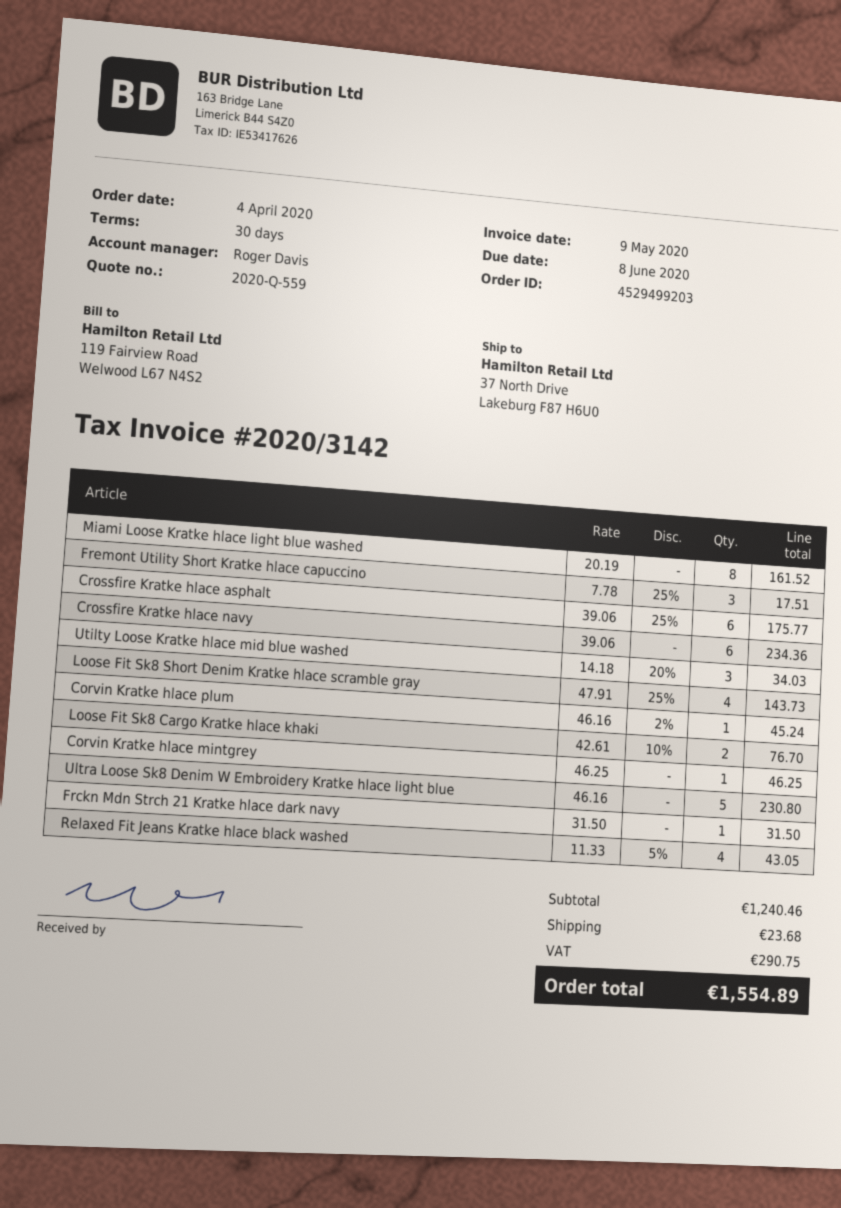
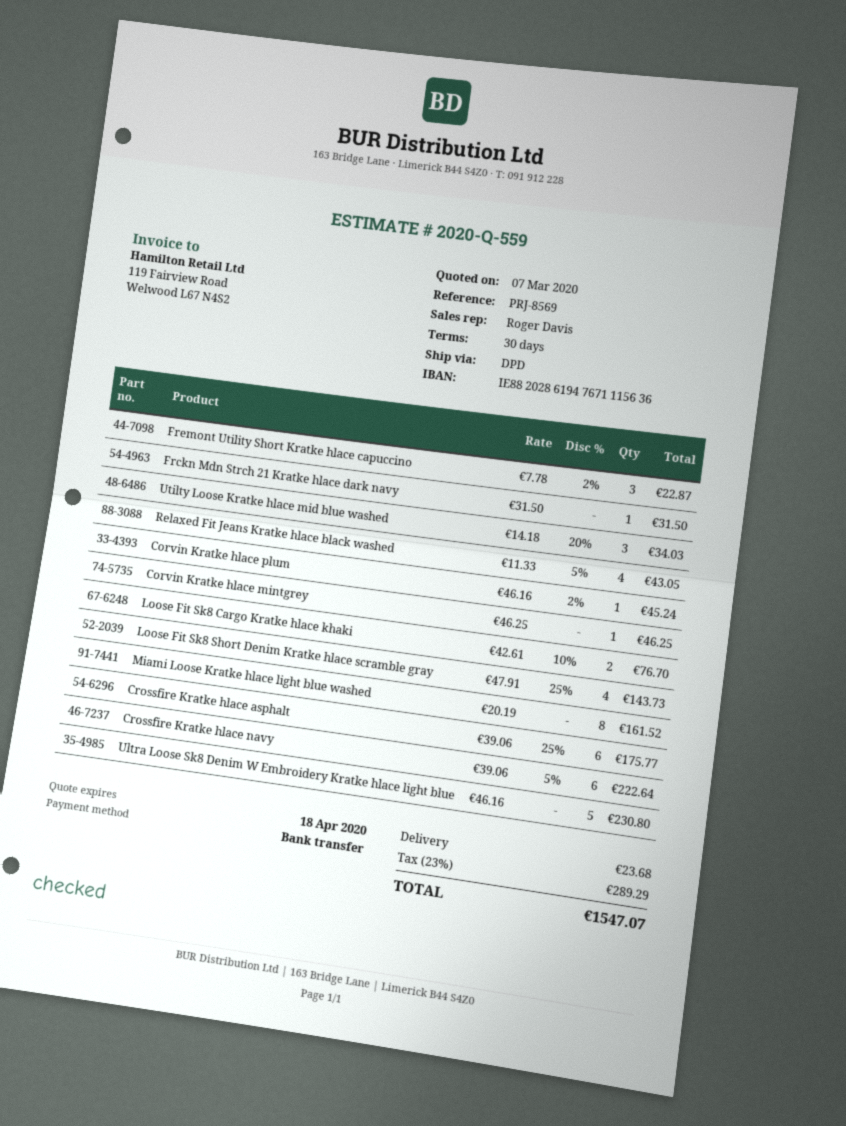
Fremont Utility Short Kratke hlace capuccino: 3 x 7.78 - 25% = 17.51 -> 3 x 7.78 - 2% = 22.87
Crossfire Kratke hlace navy: 6 x 39.06 = 234.36 -> 6 x 39.06 - 5% = 222.64
tax: 290.75 -> 289.29
total: 1554.89 -> 1547.07

